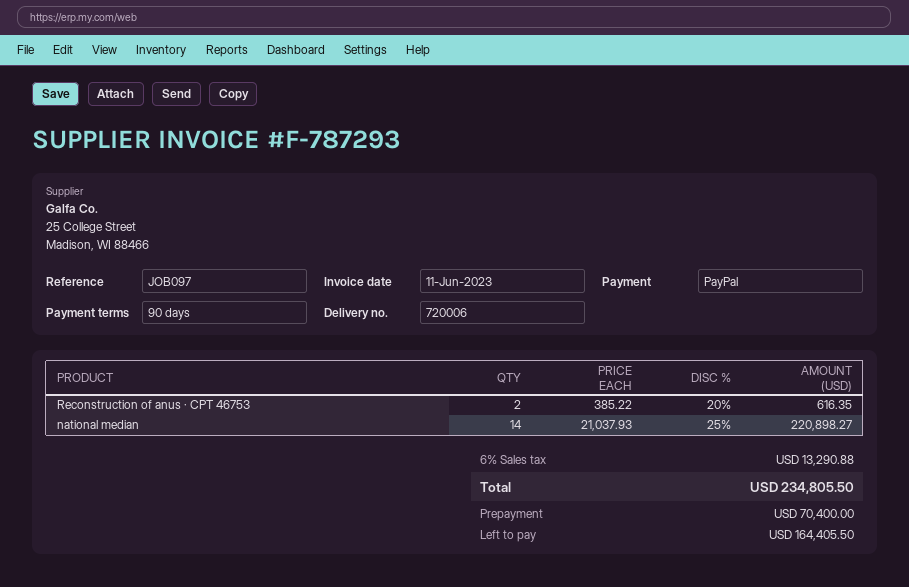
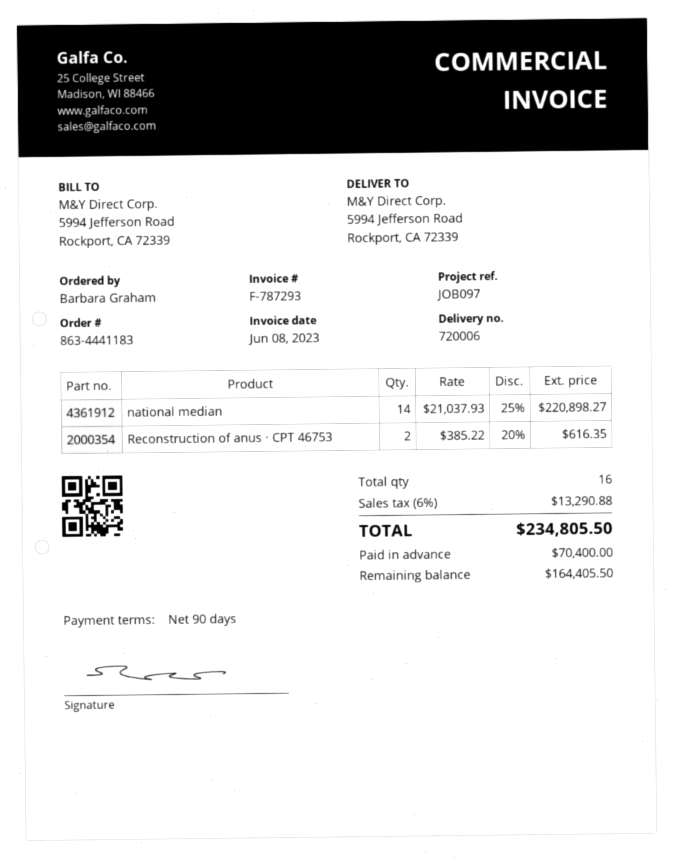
invoice date: 2023-06-11 -> 2023-06-08

